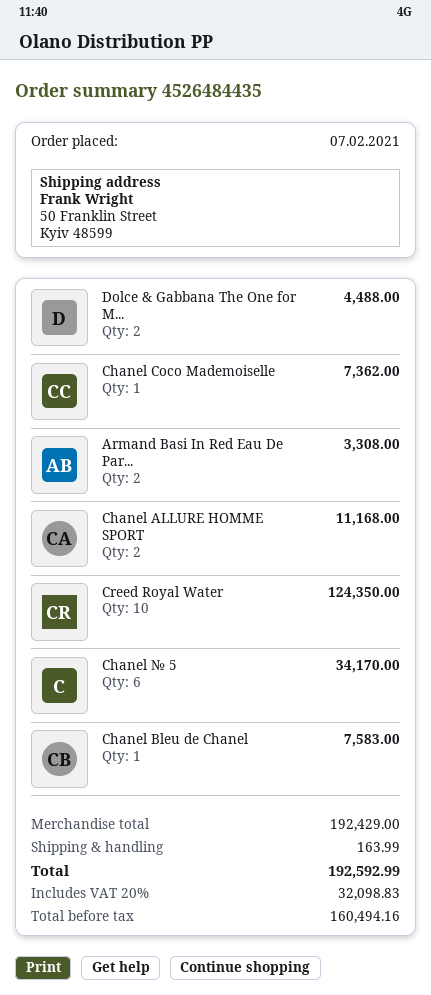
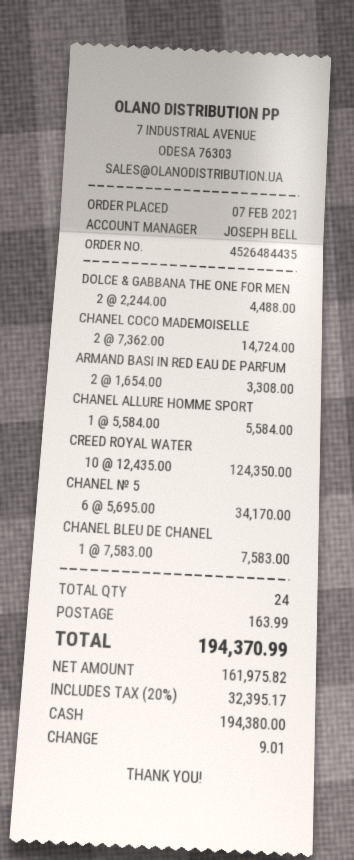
Chanel Coco Mademoiselle: 1 for 7362.00 -> 2 for 14724.00
Chanel ALLURE HOMME SPORT: 2 for 11168.00 -> 1 for 5584.00
net: 160494.16 -> 161975.82
tax: 20% = 32098.83 -> 20% = 32395.17
total: 192592.99 -> 194370.99

